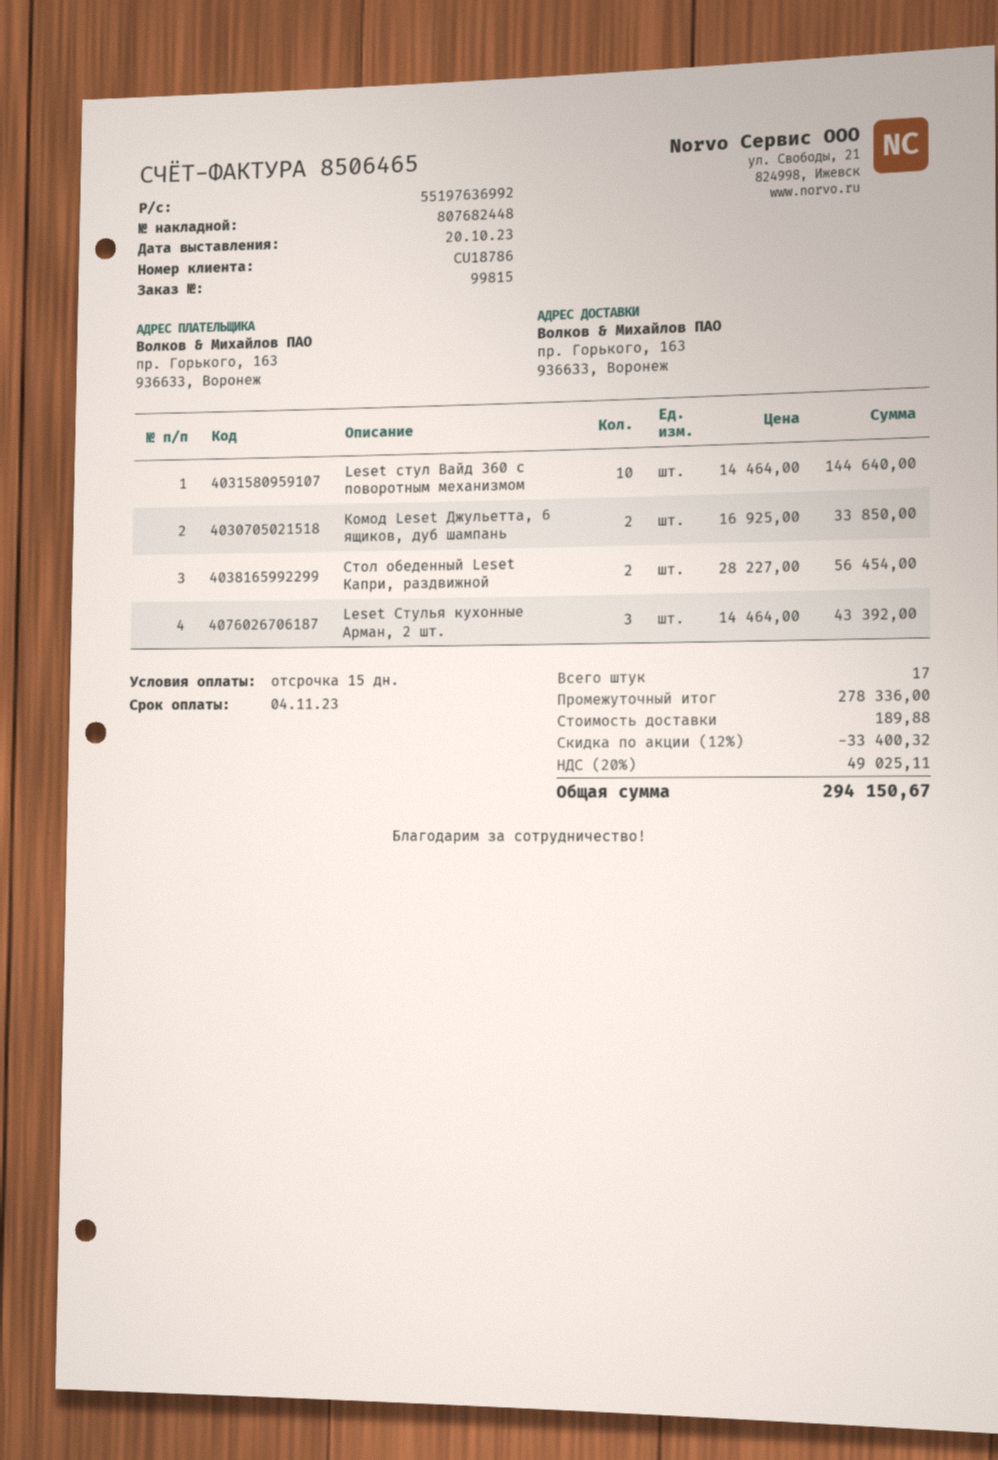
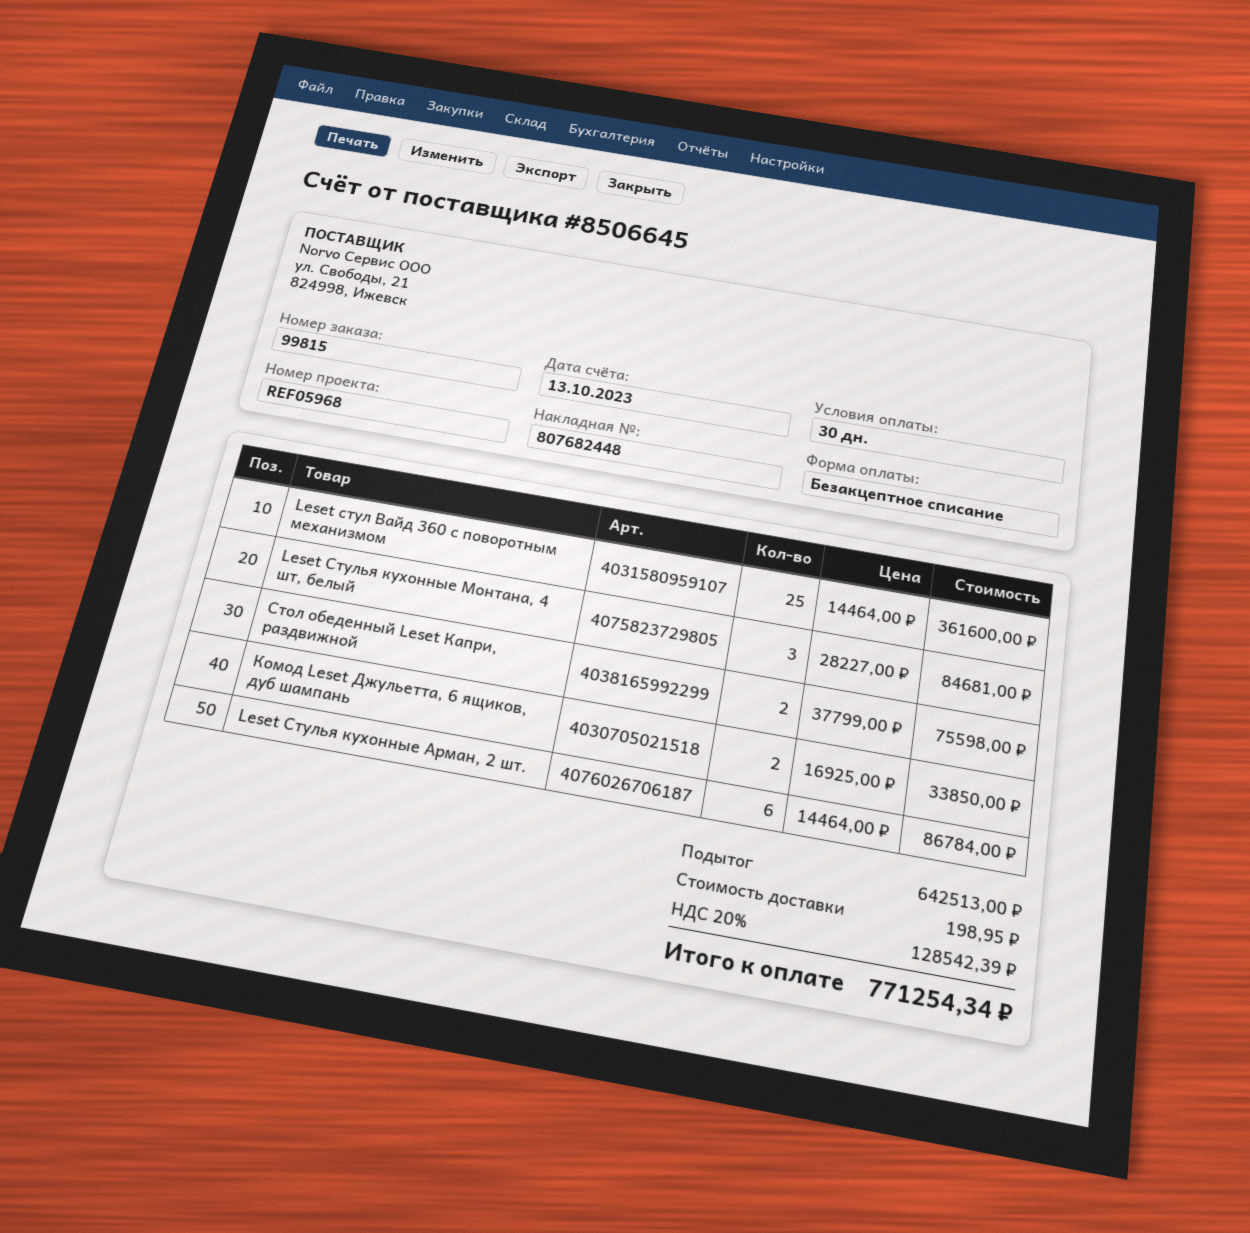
invoice number: 8506465 -> 8506645
invoice date: 2023-10-20 -> 2023-10-13
payment terms: 15 days -> 30 days
Leset стул Вайд 360 с поворотным механизмом: 10 x 14464.00 = 144640.00 -> 25 x 14464.00 = 361600.00
Стол обеденный Leset Капри, раздвижной: 2 x 28227.00 = 56454.00 -> 2 x 37799.00 = 75598.00
Leset Стулья кухонные Арман, 2 шт.: 3 x 14464.00 = 43392.00 -> 6 x 14464.00 = 86784.00
Leset Стулья кухонные Монтана, 4 шт, белый: none -> 3 x 28227.00 = 84681.00
subtotal: 278336.00 -> 642513.00
discount: 12% = 33400.32 -> none
shipping: 189.88 -> 198.95
tax: 20% = 49025.11 -> 20% = 128542.39
total: 294150.67 -> 771254.34

